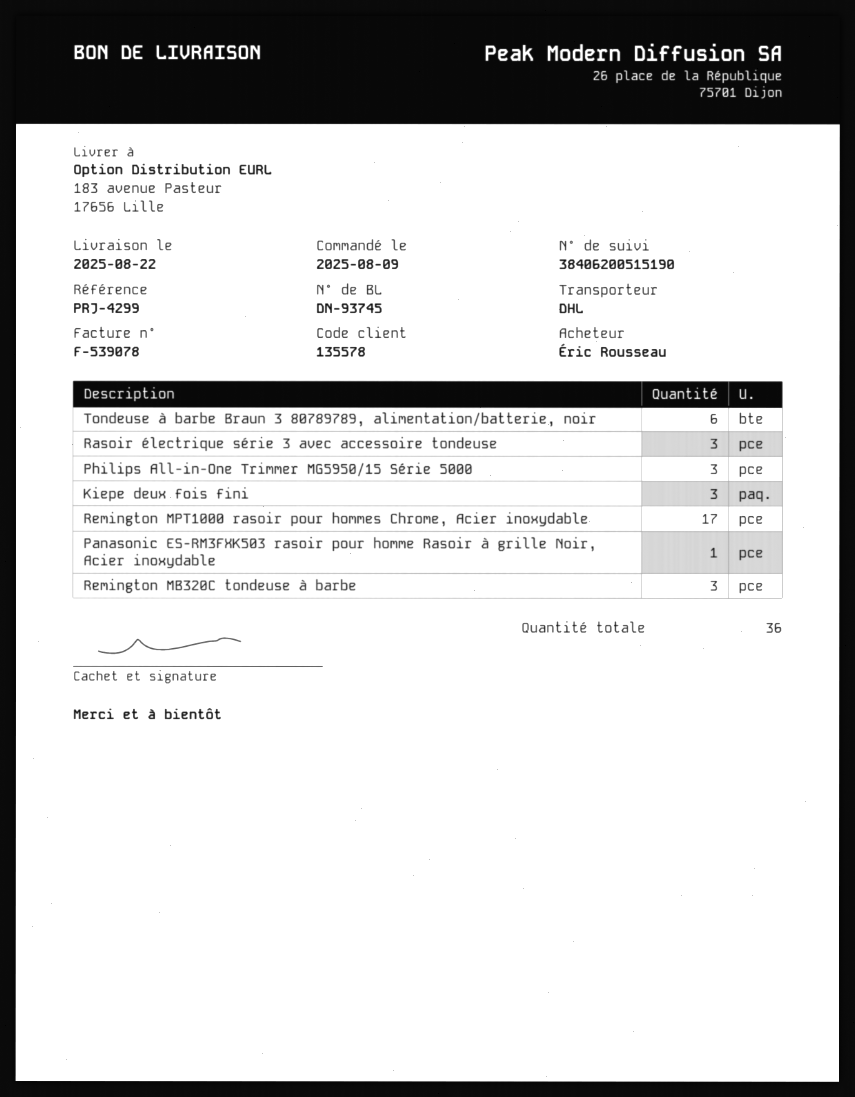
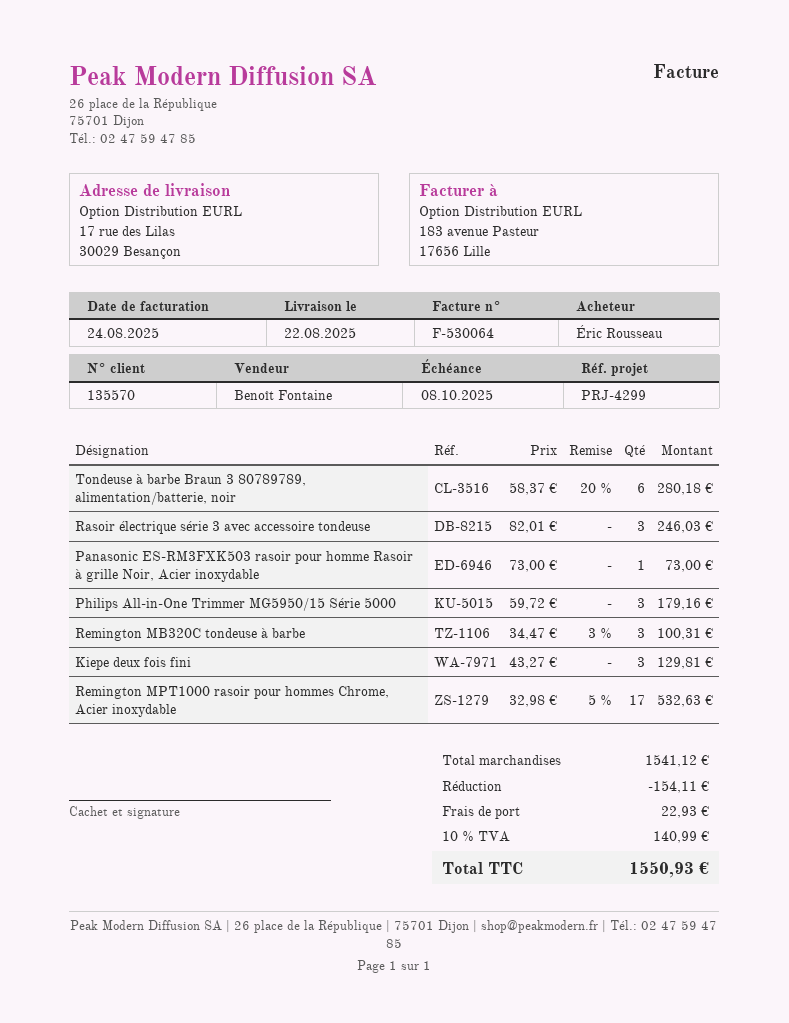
invoice number: F-539078 -> F-530064
customer number: 135578 -> 135570
ship to: 183 avenue Pasteur, 17656 Lille -> 17 rue des Lilas, 30029 Besançon

